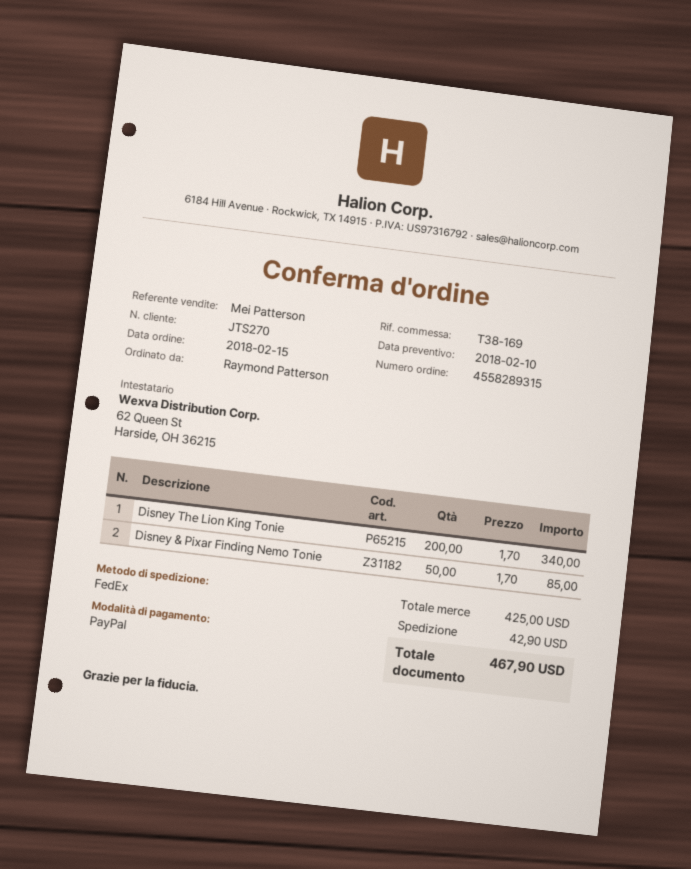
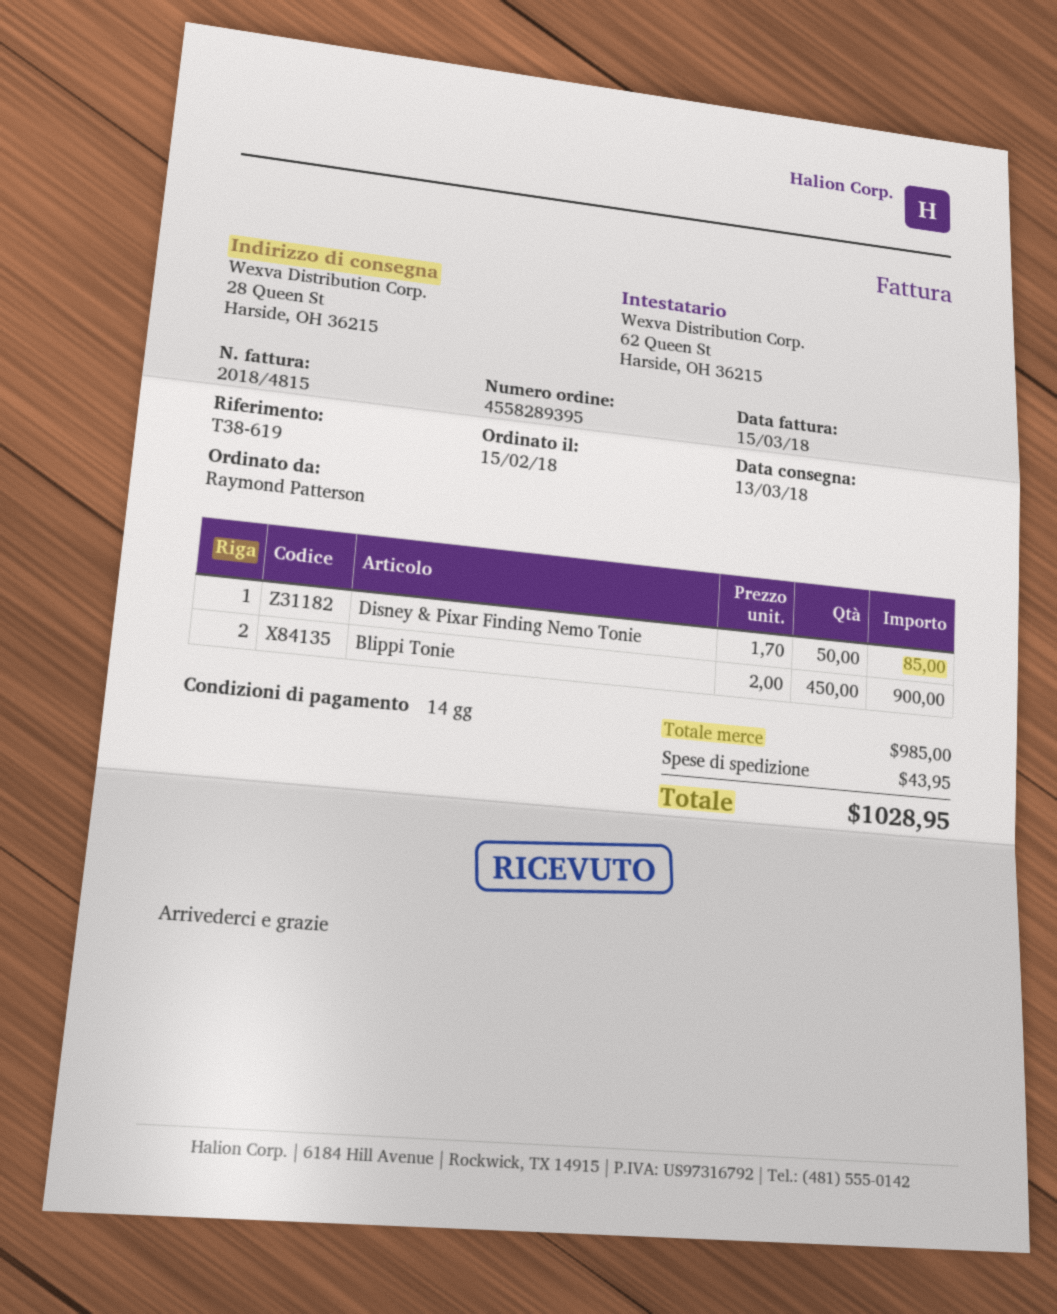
order number: 4558289315 -> 4558289395
reference: T38-169 -> T38-619
Disney The Lion King Tonie: 200 x 1.70 = 340.00 -> none
Blippi Tonie: none -> 450 x 2.00 = 900.00
subtotal: 425.00 -> 985.00
shipping: 42.90 -> 43.95
total: 467.90 -> 1028.95

